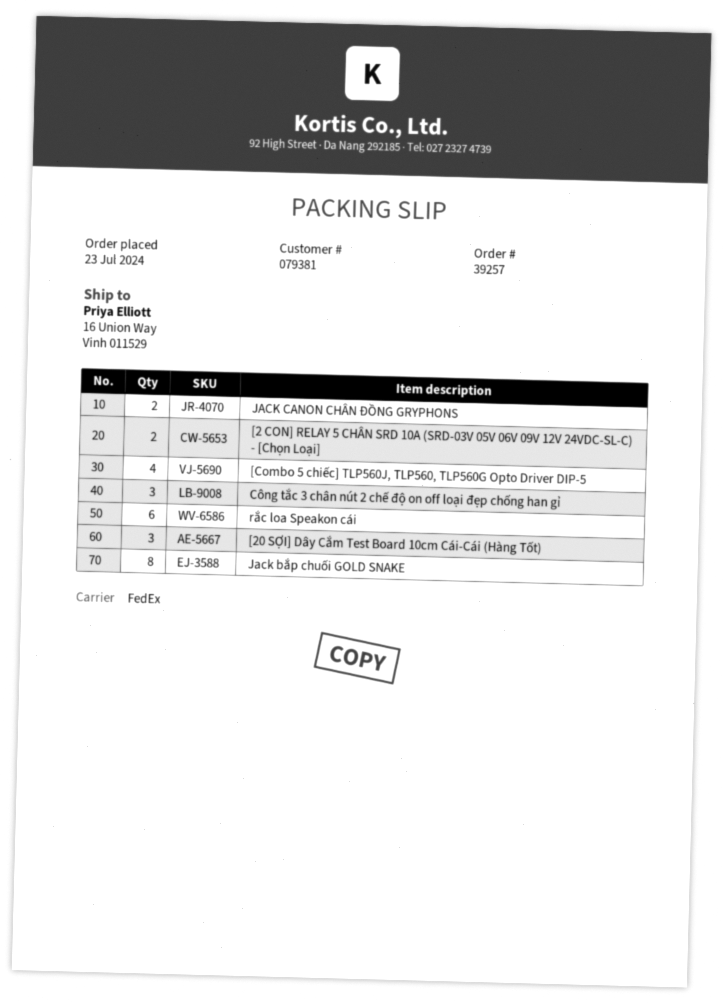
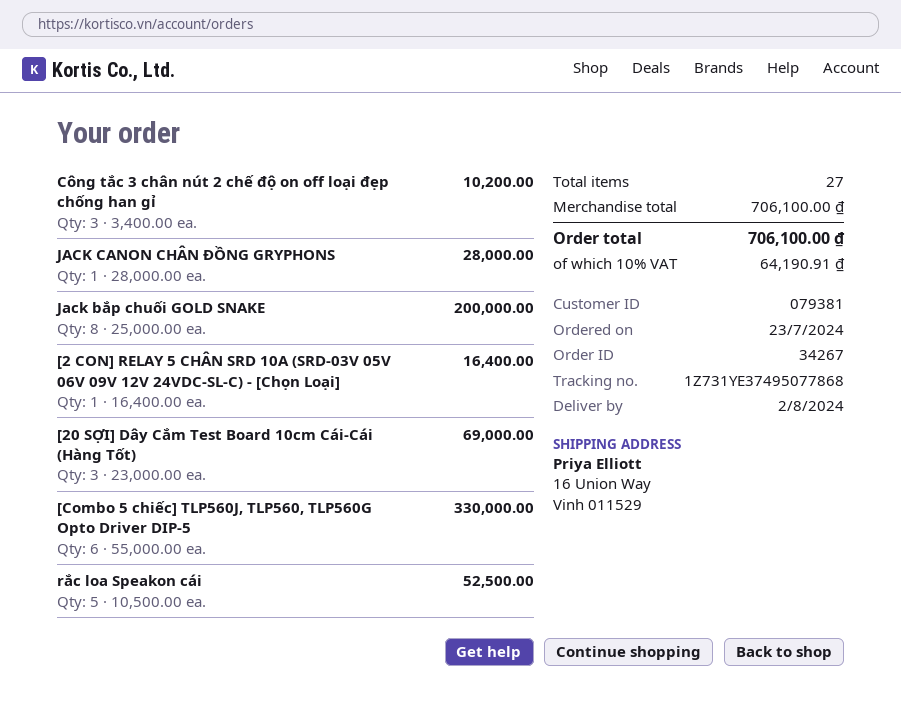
order number: 39257 -> 34267
JACK CANON CHÂN ĐỒNG GRYPHONS: 2 -> 1
[2 CON] RELAY 5 CHÂN SRD 10A (SRD-03V 05V 06V 09V 12V 24VDC-SL-C) - [Chọn Loại]: 2 -> 1
[Combo 5 chiếc] TLP560J, TLP560, TLP560G Opto Driver DIP-5: 4 -> 6
rắc loa Speakon cái: 6 -> 5

